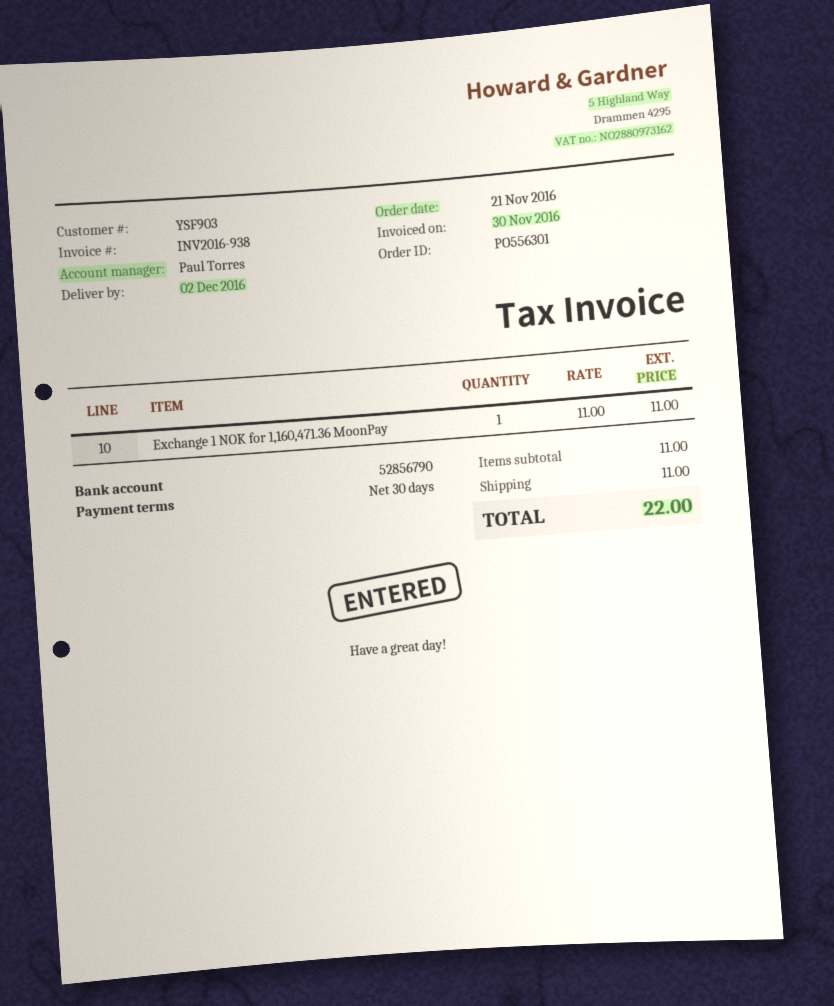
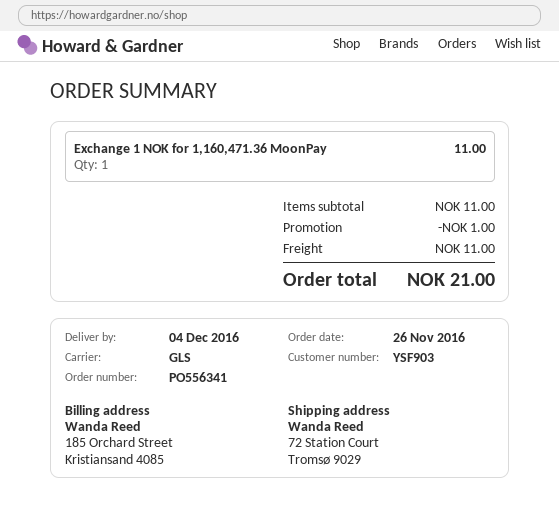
order number: PO556301 -> PO556341
order date: 2016-11-21 -> 2016-11-26
delivery date: 2016-12-02 -> 2016-12-04
discount: none -> 1.00
total: 22.00 -> 21.00

